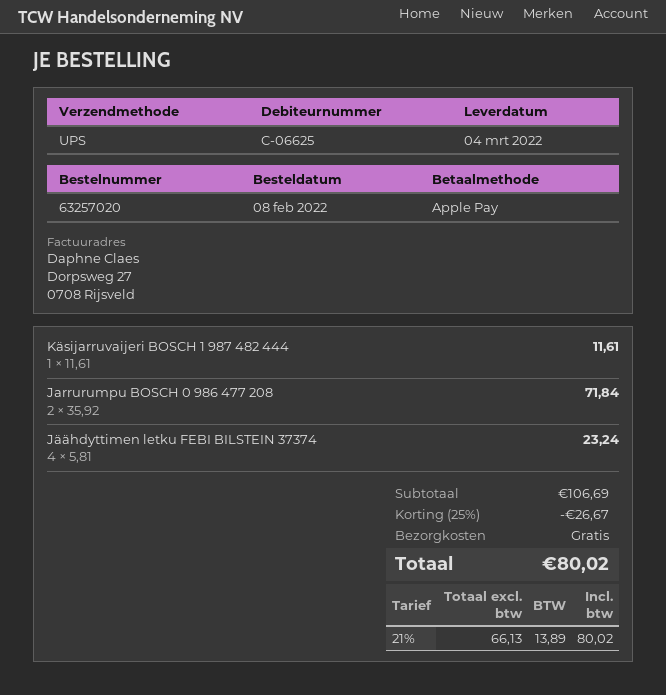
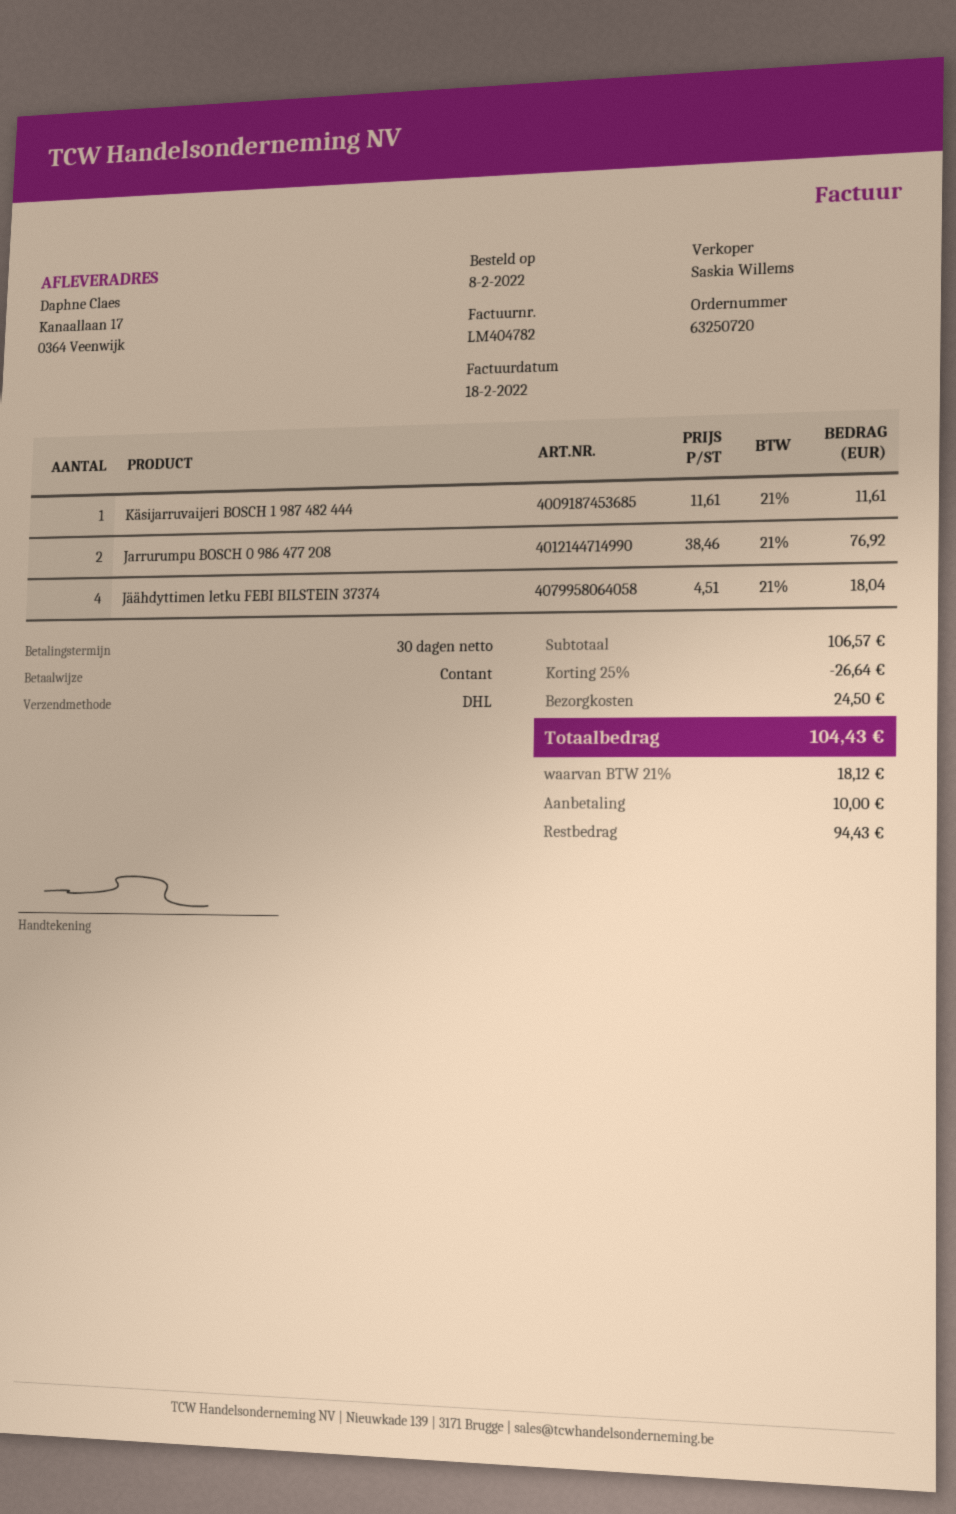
order number: 63257020 -> 63250720
payment method: Apple Pay -> cash
shipping method: UPS -> DHL
Jarrurumpu BOSCH 0 986 477 208: 2 x 35.92 = 71.84 -> 2 x 38.46 = 76.92
Jäähdyttimen letku FEBI BILSTEIN 37374: 4 x 5.81 = 23.24 -> 4 x 4.51 = 18.04
subtotal: 106.69 -> 106.57
discount: 25% = 26.67 -> 25% = 26.64
shipping: 0.00 -> 24.50
tax: 21% = 13.89 -> 21% = 18.12
total: 80.02 -> 104.43

